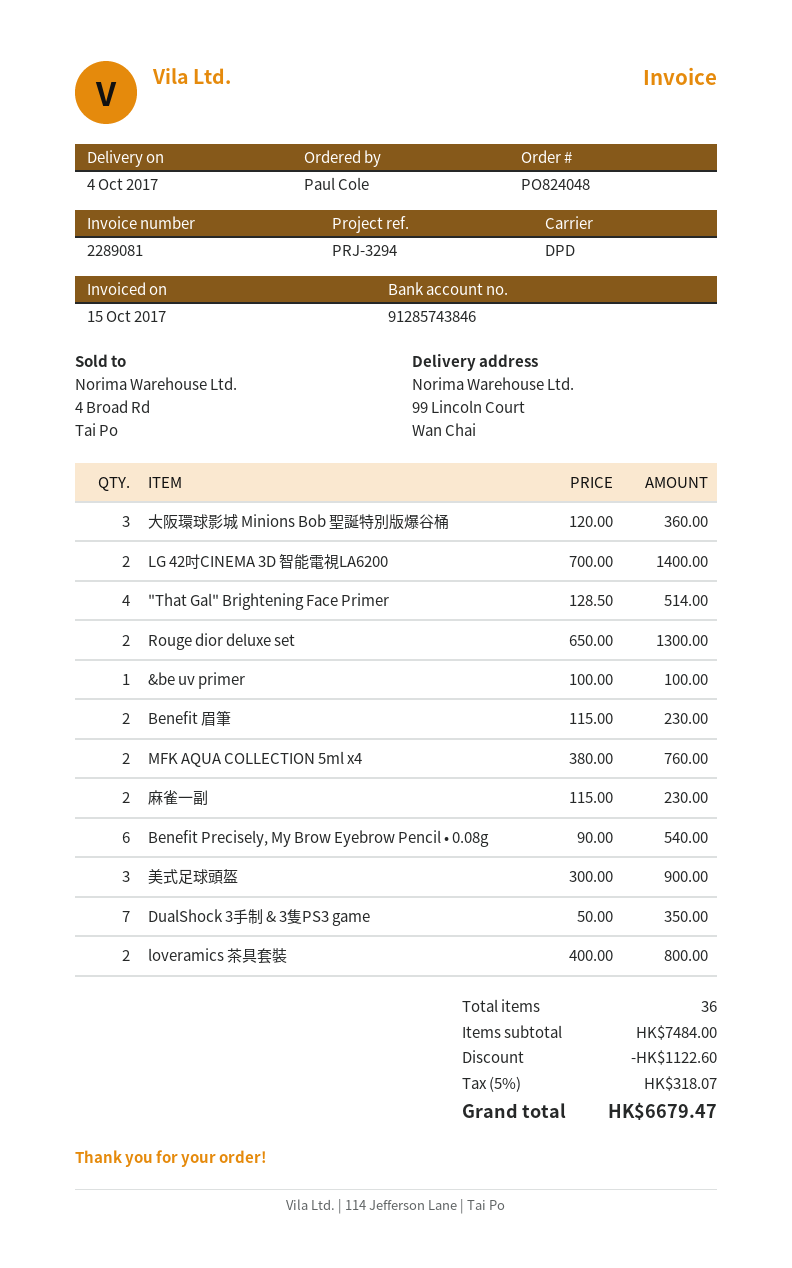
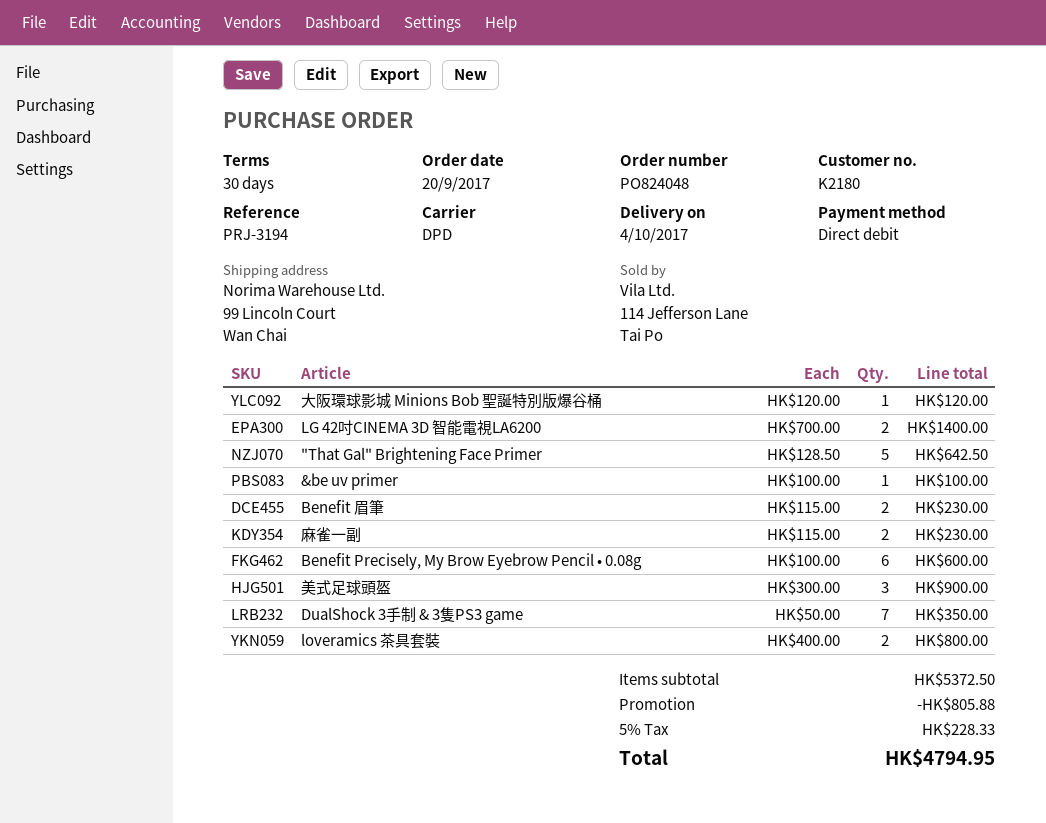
reference: PRJ-3294 -> PRJ-3194
大阪環球影城 Minions Bob 聖誕特別版爆谷桶: 3 x 120.00 = 360.00 -> 1 x 120.00 = 120.00
"That Gal" Brightening Face Primer: 4 x 128.50 = 514.00 -> 5 x 128.50 = 642.50
Rouge dior deluxe set: 2 x 650.00 = 1300.00 -> none
MFK AQUA COLLECTION 5ml x4: 2 x 380.00 = 760.00 -> none
Benefit Precisely, My Brow Eyebrow Pencil • 0.08g: 6 x 90.00 = 540.00 -> 6 x 100.00 = 600.00
subtotal: 7484.00 -> 5372.50
discount: 1122.60 -> 805.88
tax: 5% = 318.07 -> 5% = 228.33
total: 6679.47 -> 4794.95

